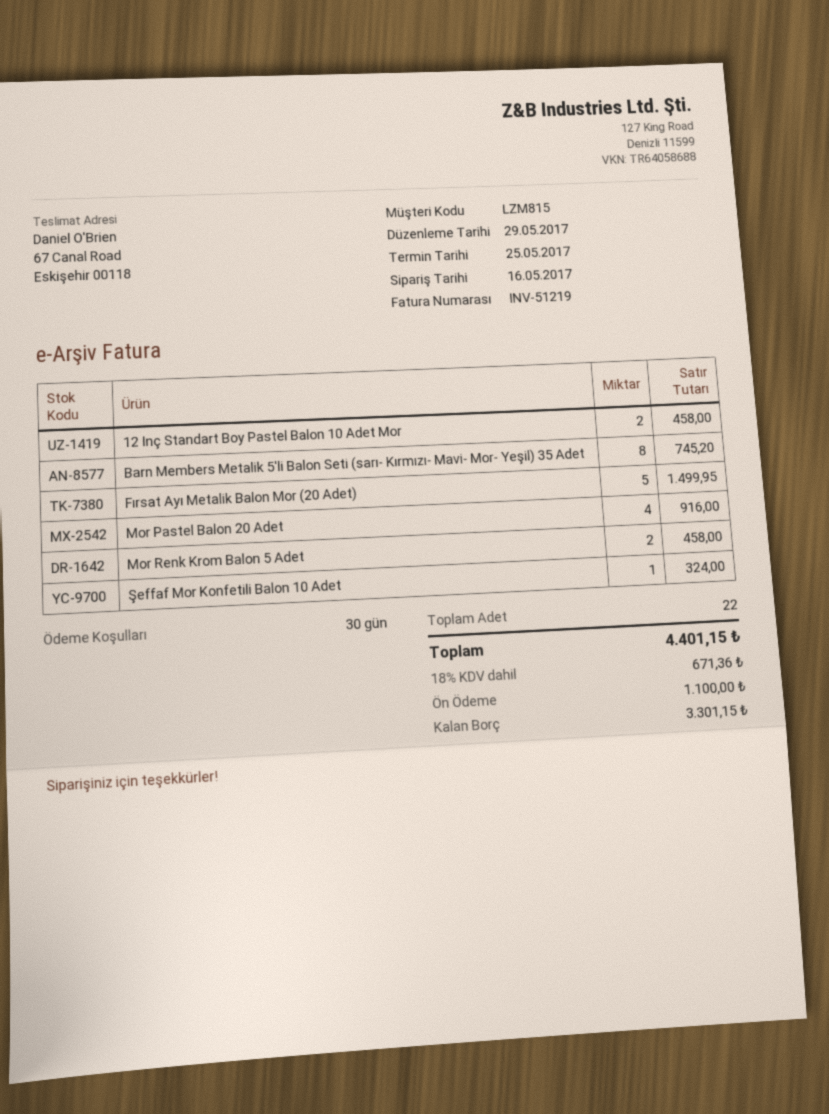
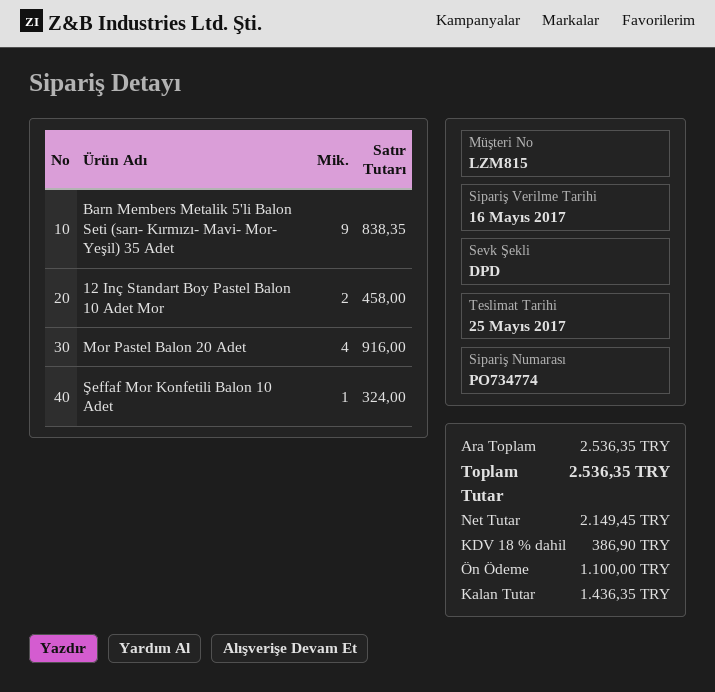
Barn Members Metalik 5'li Balon Seti (sarı- Kırmızı- Mavi- Mor- Yeşil) 35 Adet: 8 for 745.20 -> 9 for 838.35
Fırsat Ayı Metalik Balon Mor (20 Adet): 5 for 1499.95 -> none
Mor Renk Krom Balon 5 Adet: 2 for 458.00 -> none
tax: 18% = 671.36 -> 18% = 386.90
total: 4401.15 -> 2536.35
balance: 3301.15 -> 1436.35

